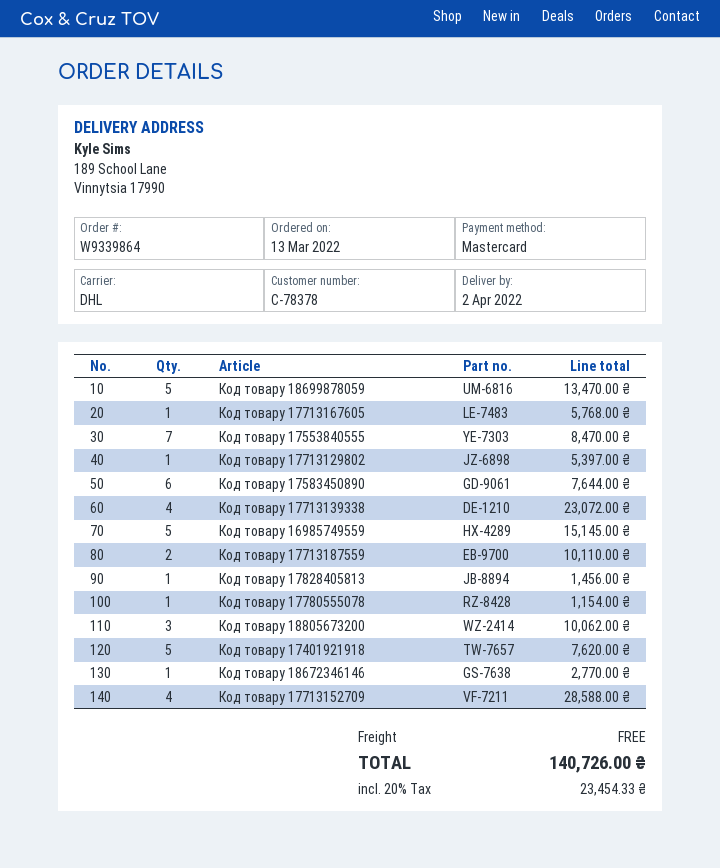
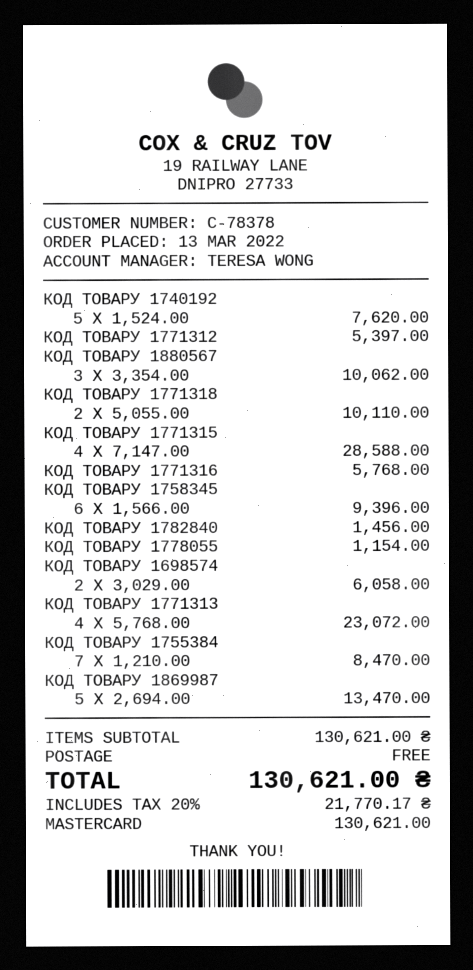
Код товару 17583450890: 6 for 7644.00 -> 6 for 9396.00
Код товару 16985749559: 5 for 15145.00 -> 2 for 6058.00
Код товару 18672346146: 1 for 2770.00 -> none
tax: 20% = 23454.33 -> 20% = 21770.17
total: 140726.00 -> 130621.00

